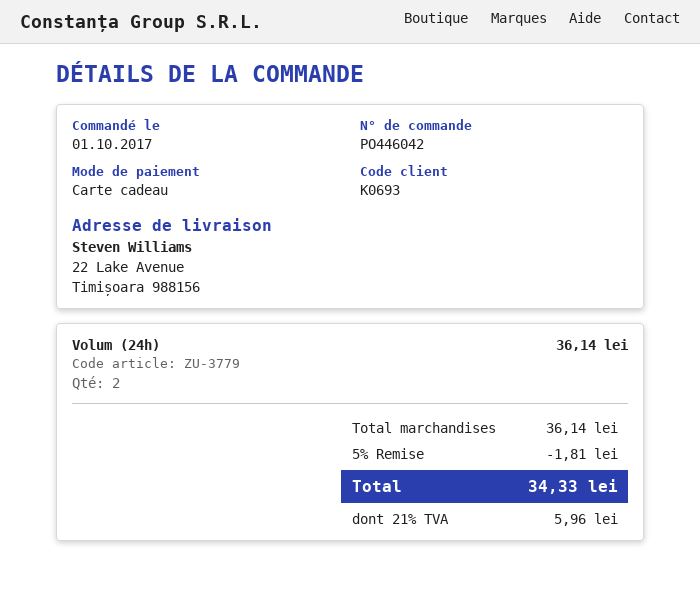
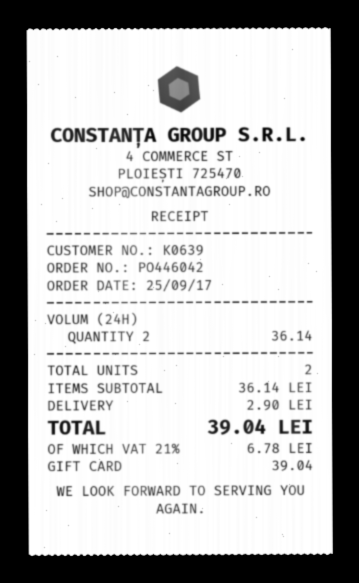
order date: 2017-10-01 -> 2017-09-25
customer number: K0693 -> K0639
discount: 5% = 1.81 -> none
shipping: none -> 2.90
tax: 21% = 5.96 -> 21% = 6.78
total: 34.33 -> 39.04

